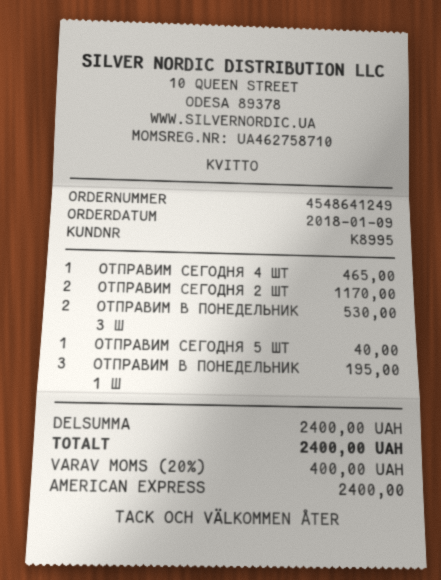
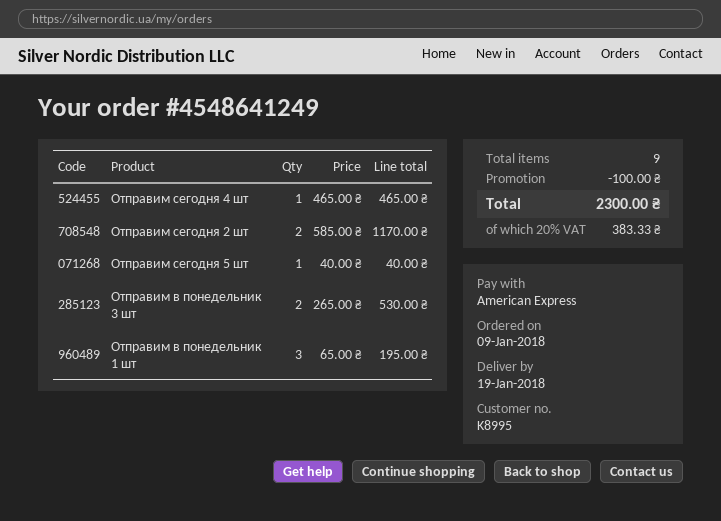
discount: none -> 100.00
tax: 20% = 400.00 -> 20% = 383.33
total: 2400.00 -> 2300.00

